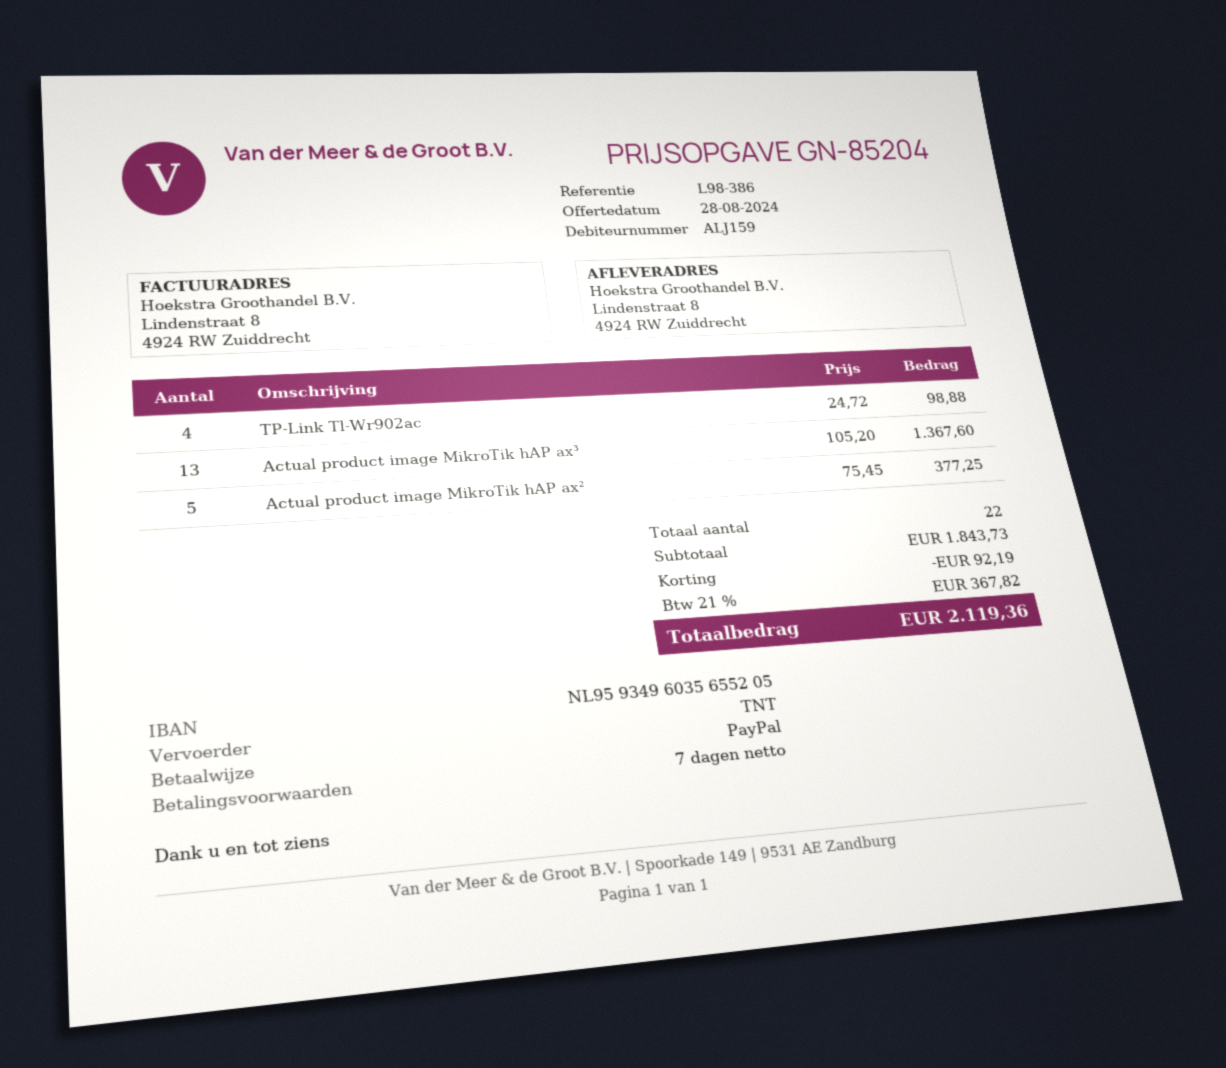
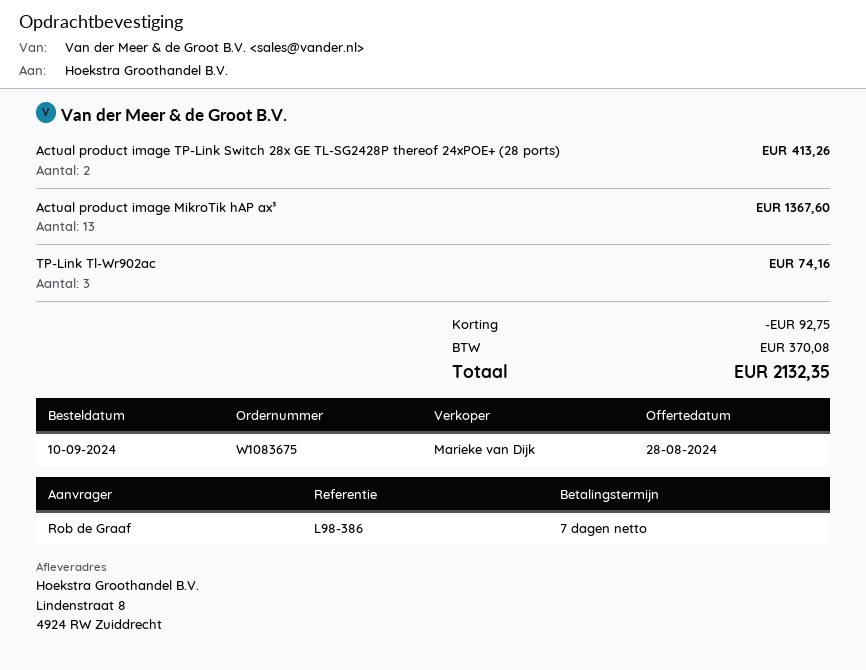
TP-Link Tl-Wr902ac: 4 for 98.88 -> 3 for 74.16
Actual product image MikroTik hAP ax²: 5 for 377.25 -> none
Actual product image TP-Link Switch 28x GE TL-SG2428P thereof 24xPOE+ (28 ports): none -> 2 for 413.26
discount: 92.19 -> 92.75
tax: 367.82 -> 370.08
total: 2119.36 -> 2132.35

